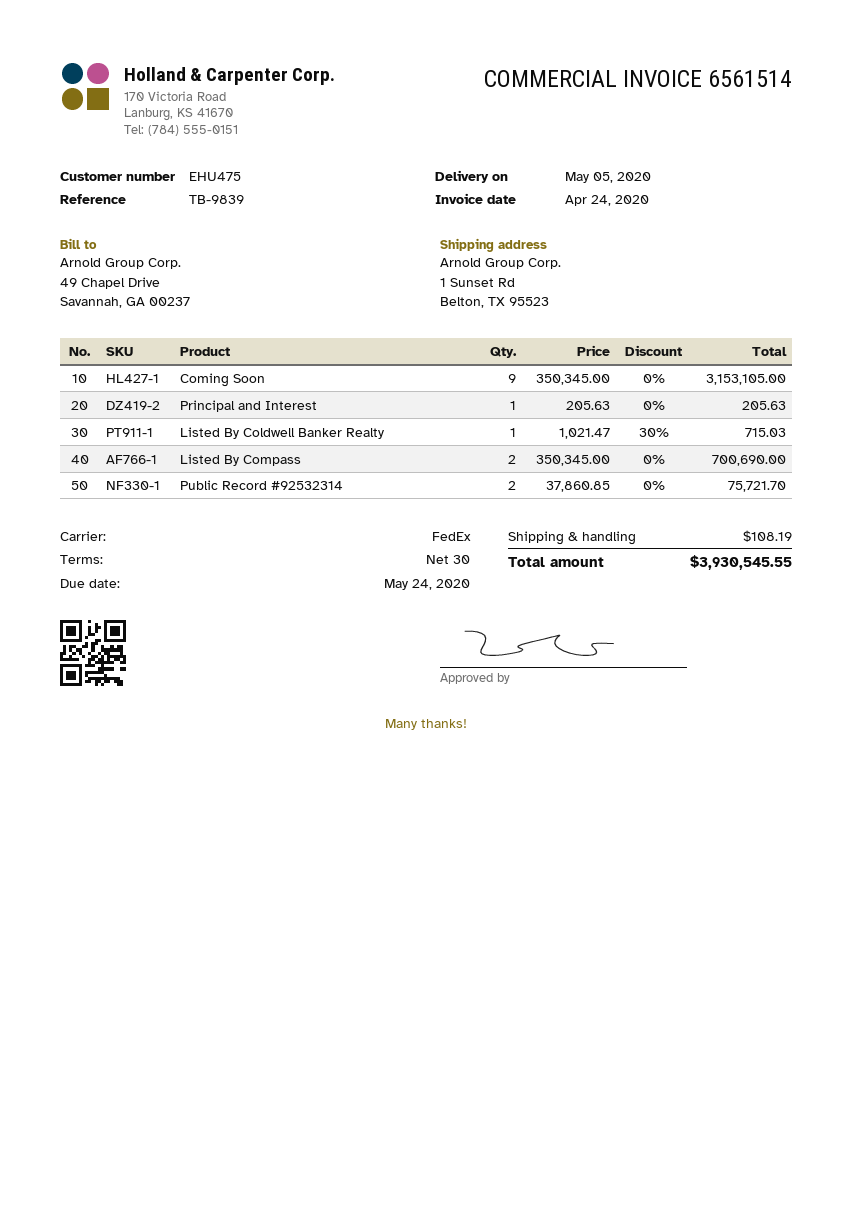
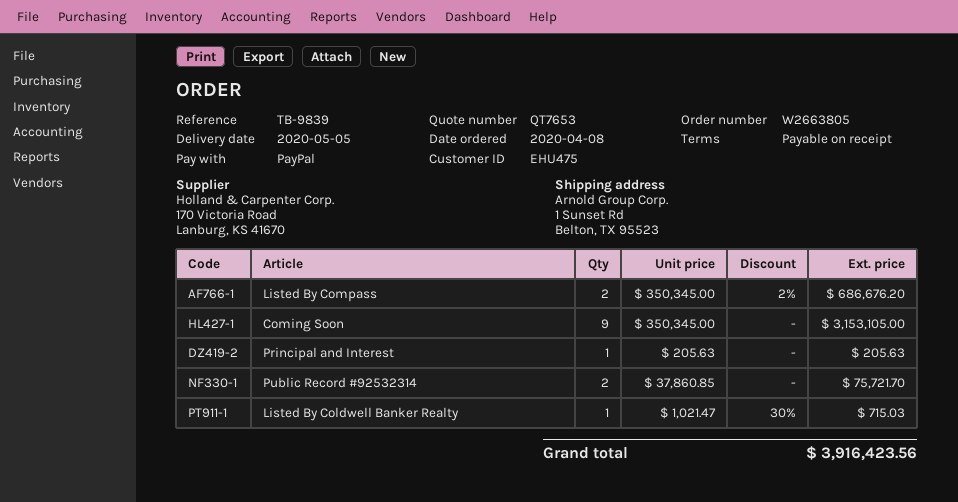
payment terms: 30 days -> on receipt
Listed By Compass: 2 x 350345.00 = 700690.00 -> 2 x 350345.00 - 2% = 686676.20
shipping: 108.19 -> none
total: 3930545.55 -> 3916423.56

